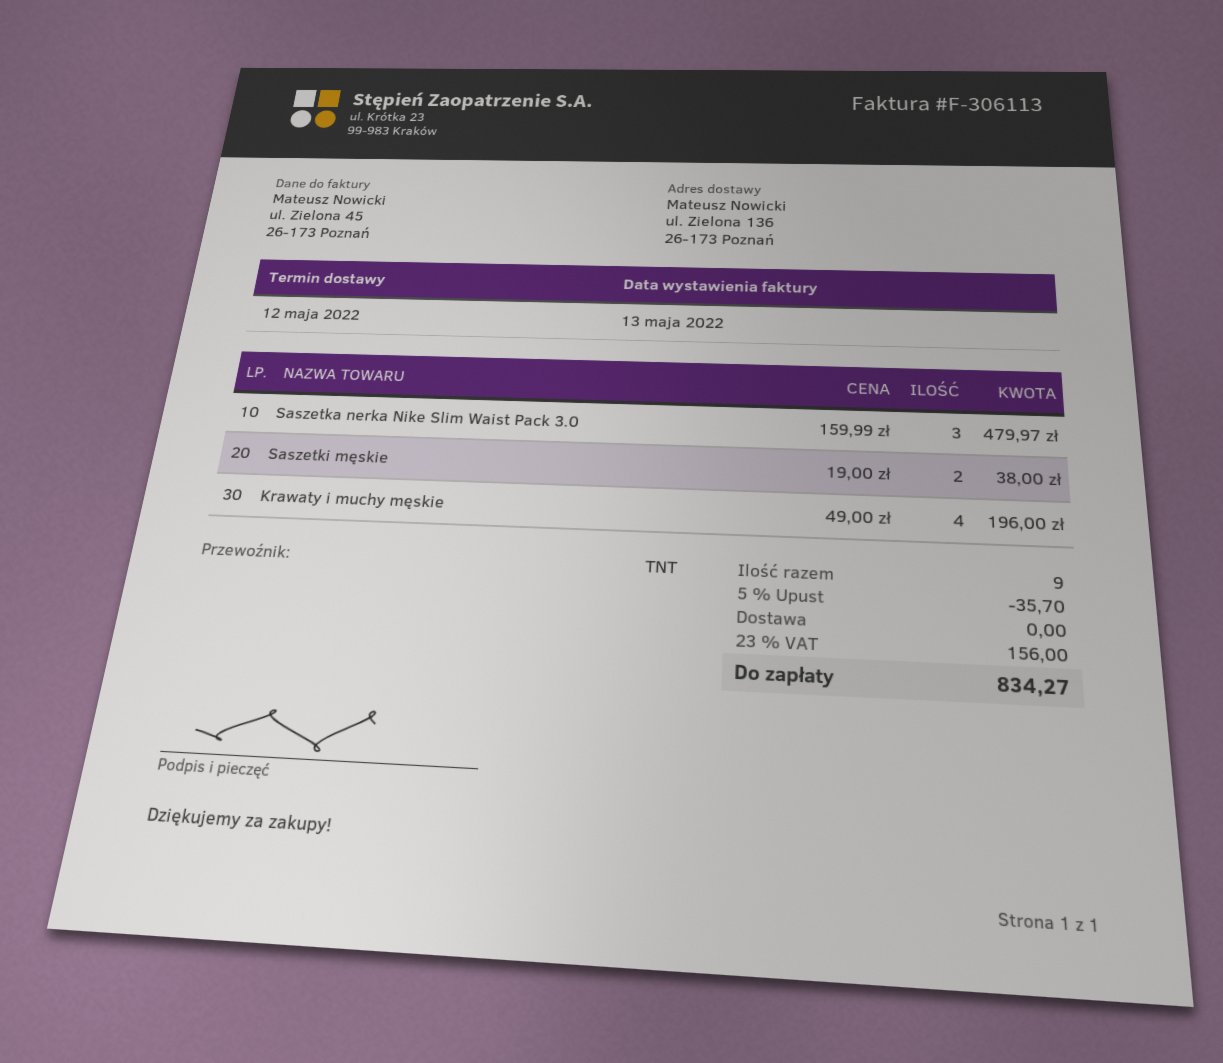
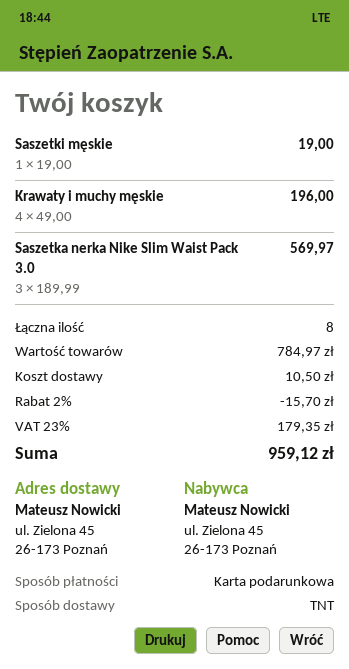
ship to: ul. Zielona 136, 26-173 Poznań -> ul. Zielona 45, 26-173 Poznań
Saszetka nerka Nike Slim Waist Pack 3.0: 3 x 159.99 = 479.97 -> 3 x 189.99 = 569.97
Saszetki męskie: 2 x 19.00 = 38.00 -> 1 x 19.00 = 19.00
total quantity: 9 -> 8
discount: 5% = 35.70 -> 2% = 15.70
shipping: 0.00 -> 10.50
tax: 23% = 156.00 -> 23% = 179.35
total: 834.27 -> 959.12

